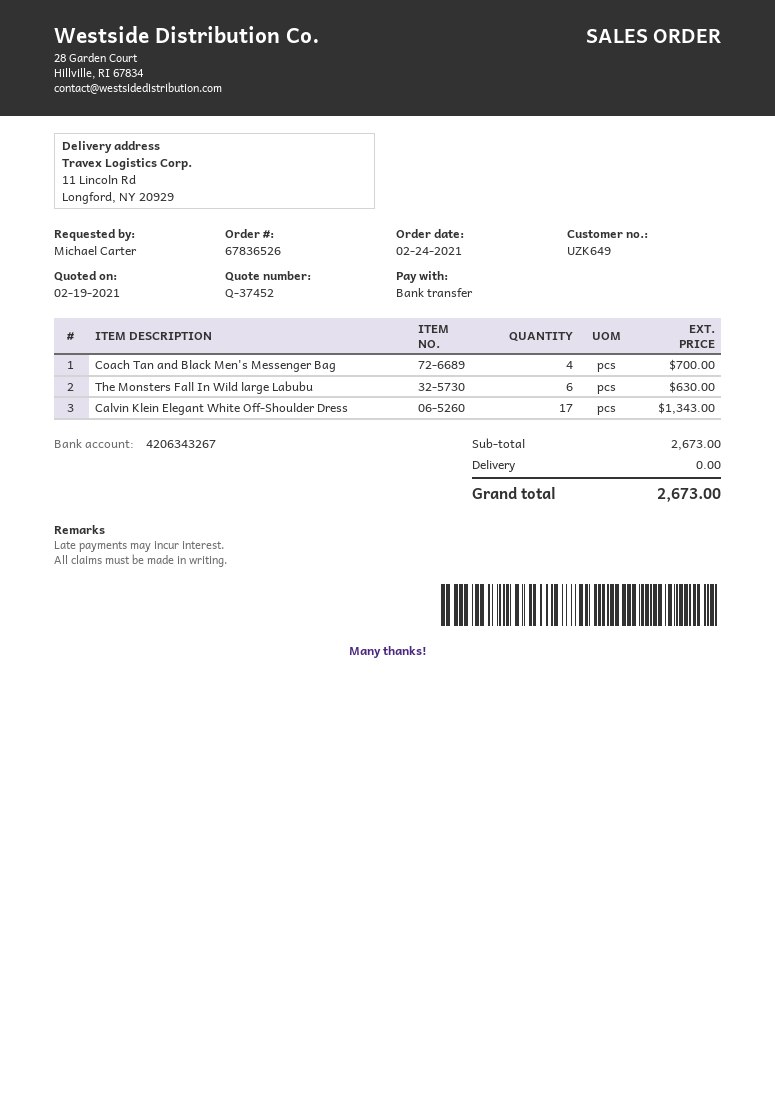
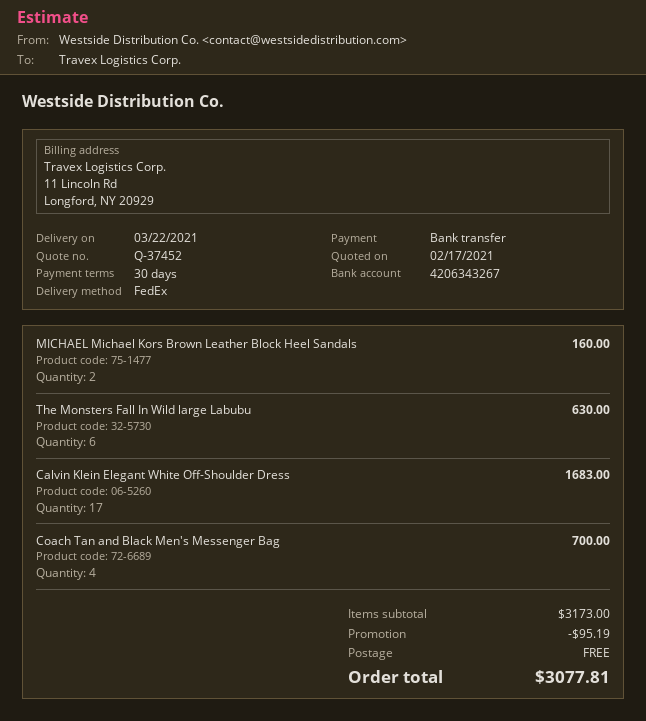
quote date: 2021-02-19 -> 2021-02-17
Calvin Klein Elegant White Off-Shoulder Dress: 17 for 1343.00 -> 17 for 1683.00
MICHAEL Michael Kors Brown Leather Block Heel Sandals: none -> 2 for 160.00
subtotal: 2673.00 -> 3173.00
discount: none -> 95.19
total: 2673.00 -> 3077.81

